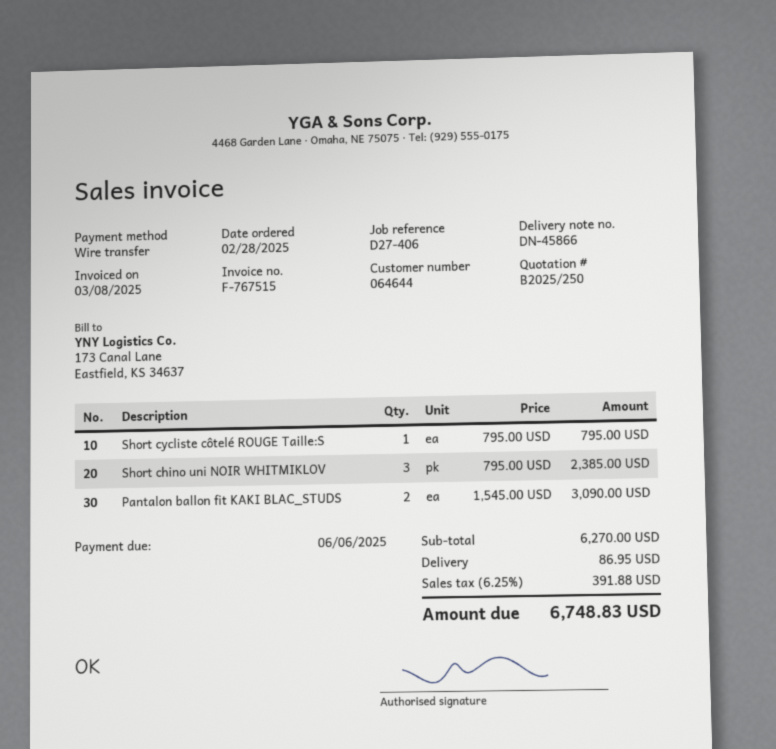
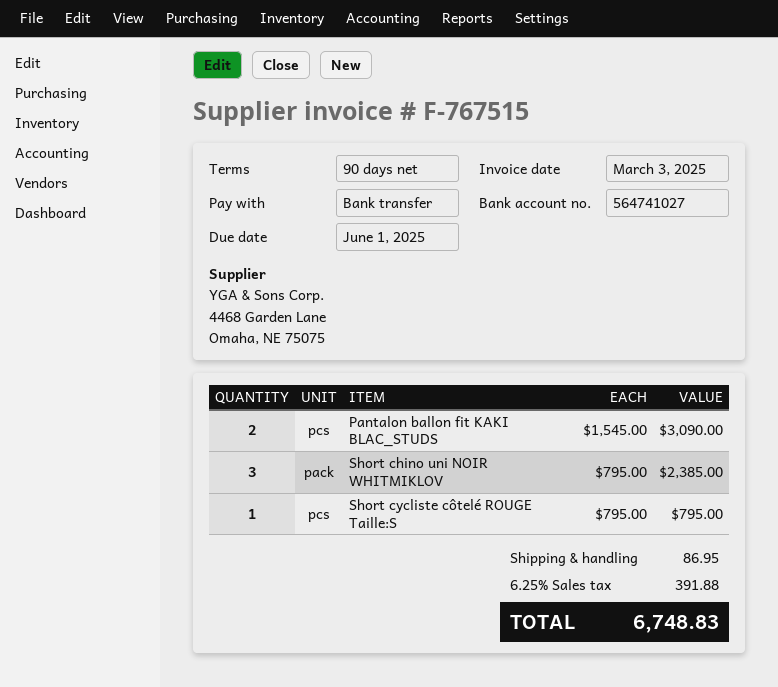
invoice date: 2025-03-08 -> 2025-03-03
due date: 2025-06-06 -> 2025-06-01

